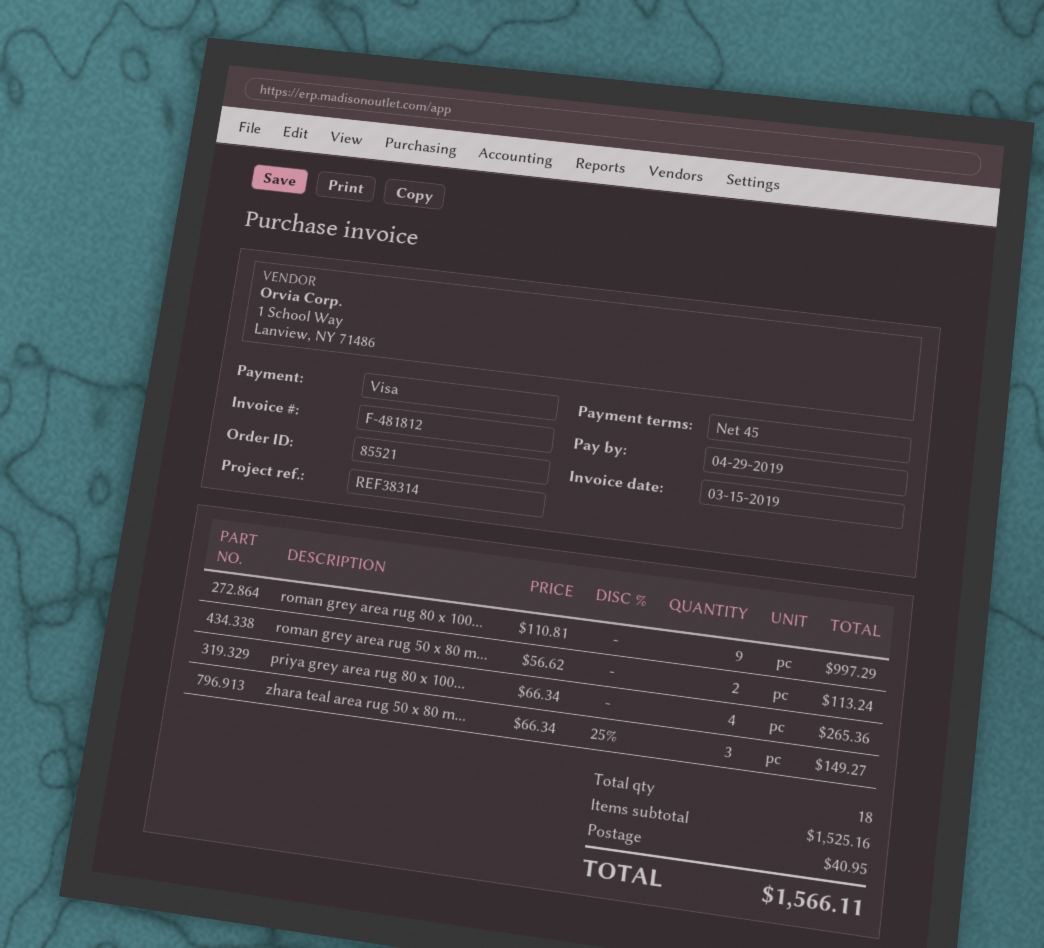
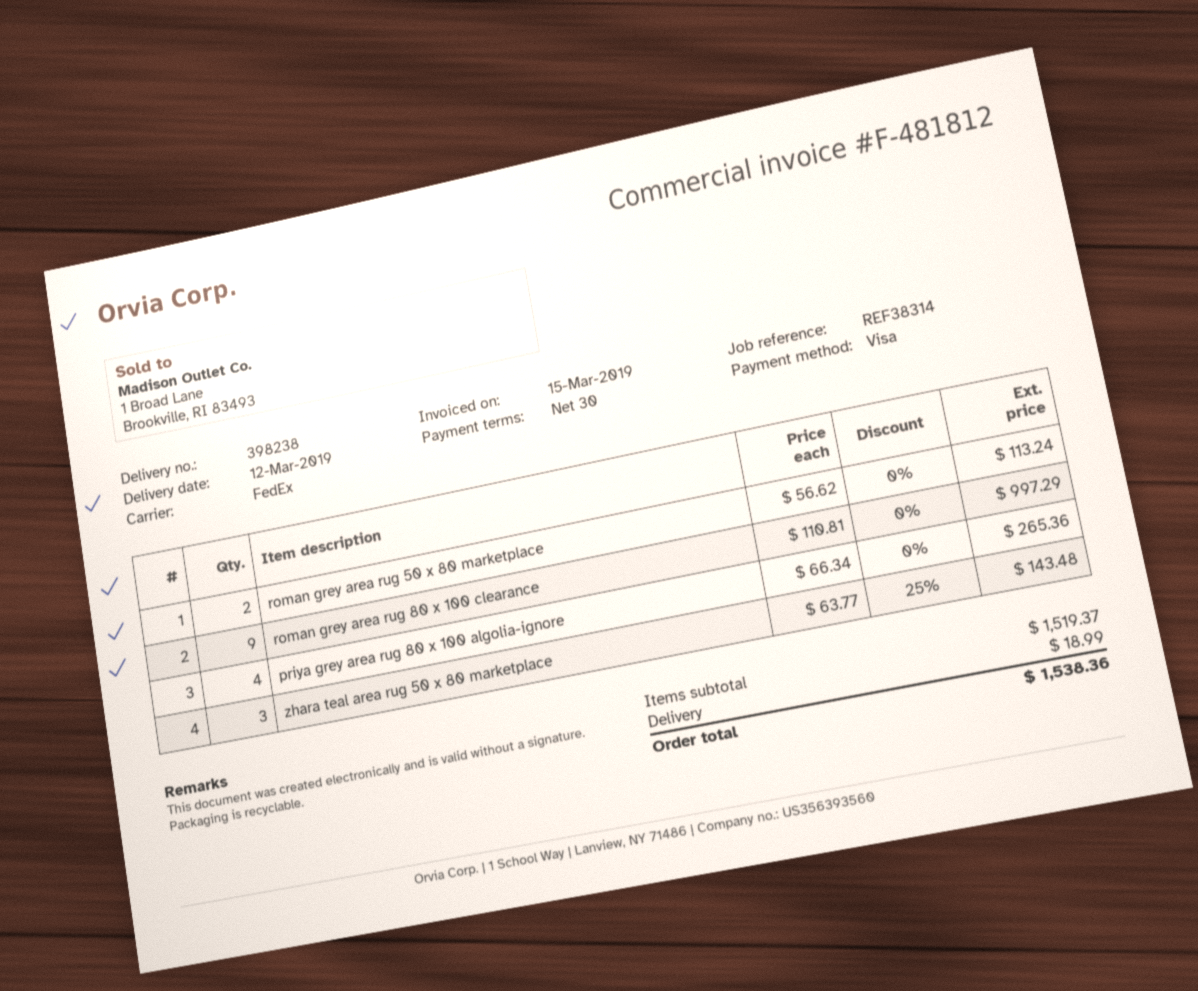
payment terms: 45 days -> 30 days
zhara teal area rug 50 x 80 m...: 3 x 66.34 - 25% = 149.27 -> 3 x 63.77 - 25% = 143.48
subtotal: 1525.16 -> 1519.37
shipping: 40.95 -> 18.99
total: 1566.11 -> 1538.36

